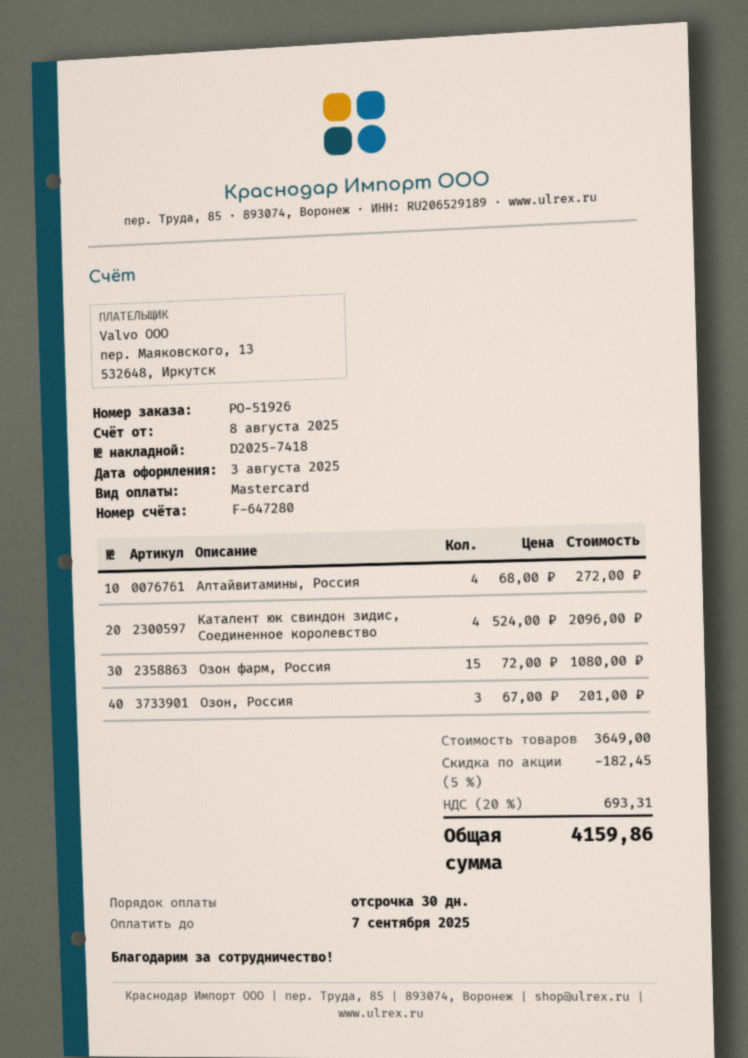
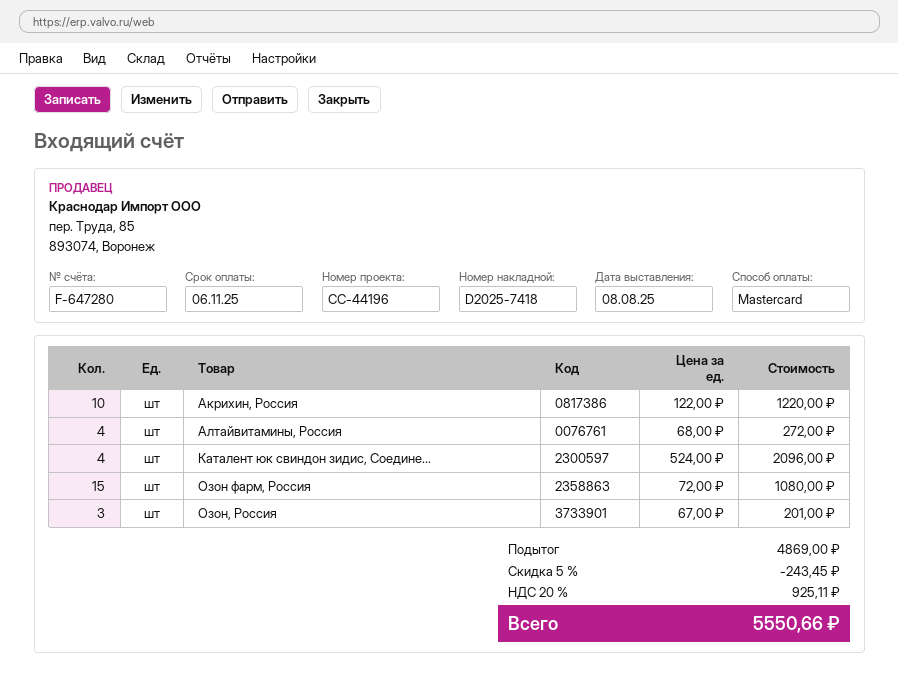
due date: 2025-09-07 -> 2025-11-06
Акрихин, Россия: none -> 10 x 122.00 = 1220.00
subtotal: 3649.00 -> 4869.00
discount: 5% = 182.45 -> 5% = 243.45
tax: 20% = 693.31 -> 20% = 925.11
total: 4159.86 -> 5550.66

